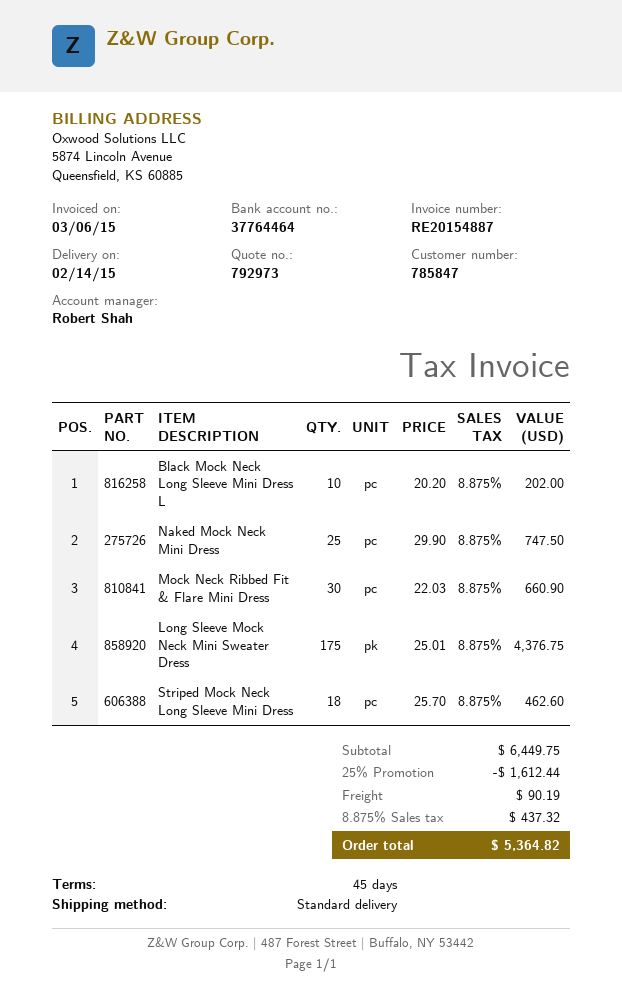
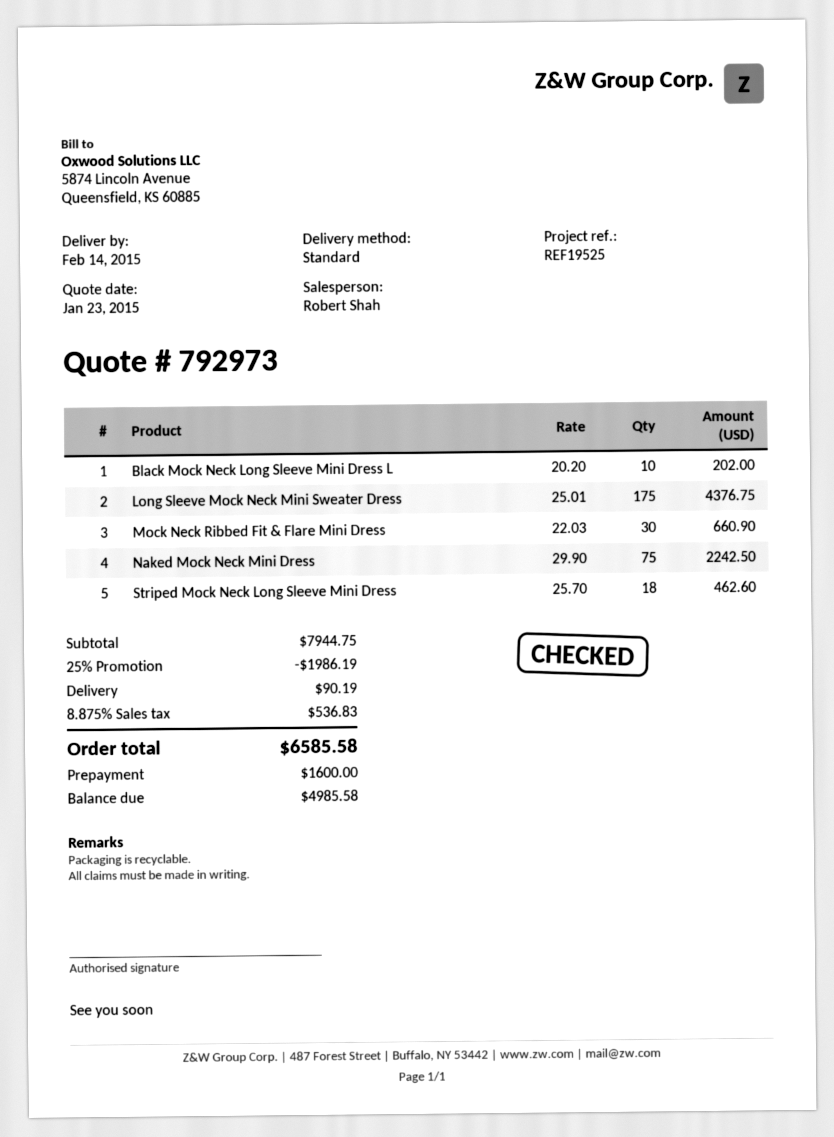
Naked Mock Neck Mini Dress: 25 x 29.90 = 747.50 -> 75 x 29.90 = 2242.50
subtotal: 6449.75 -> 7944.75
discount: 25% = 1612.44 -> 25% = 1986.19
tax: 8.875% = 437.32 -> 8.875% = 536.83
total: 5364.82 -> 6585.58

